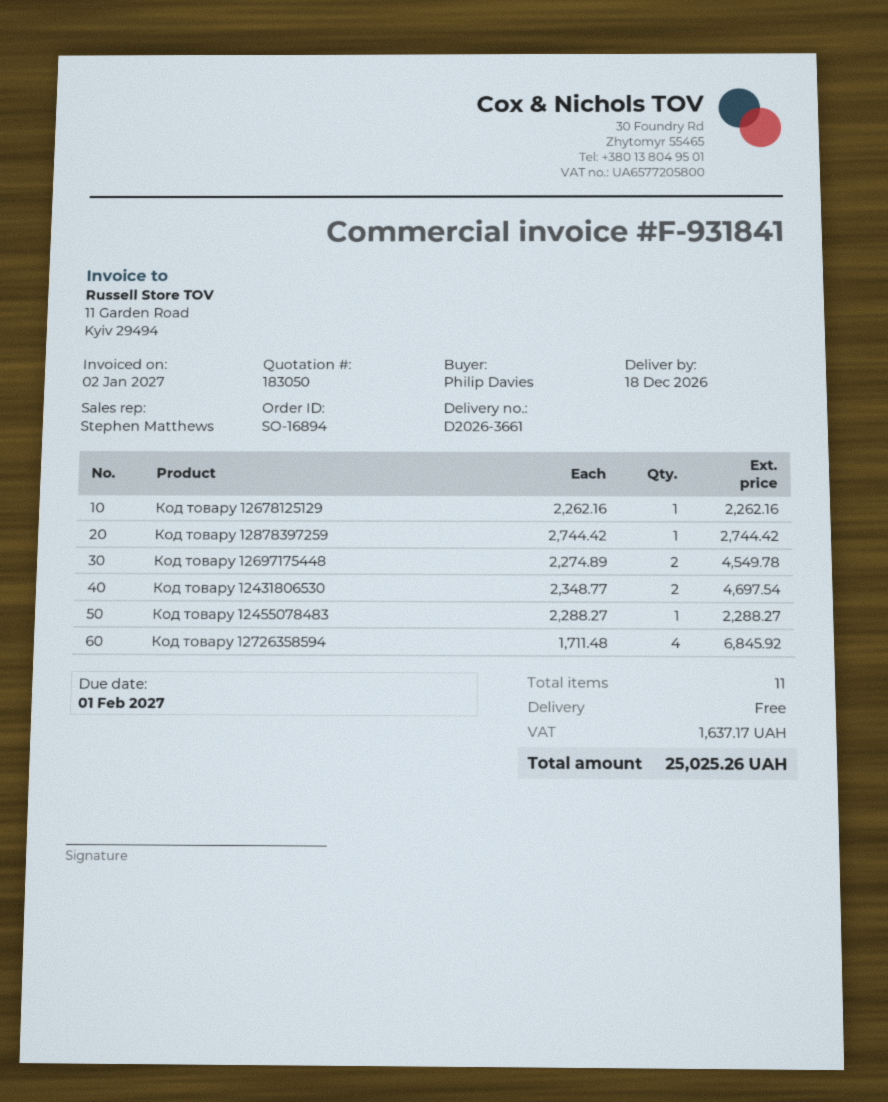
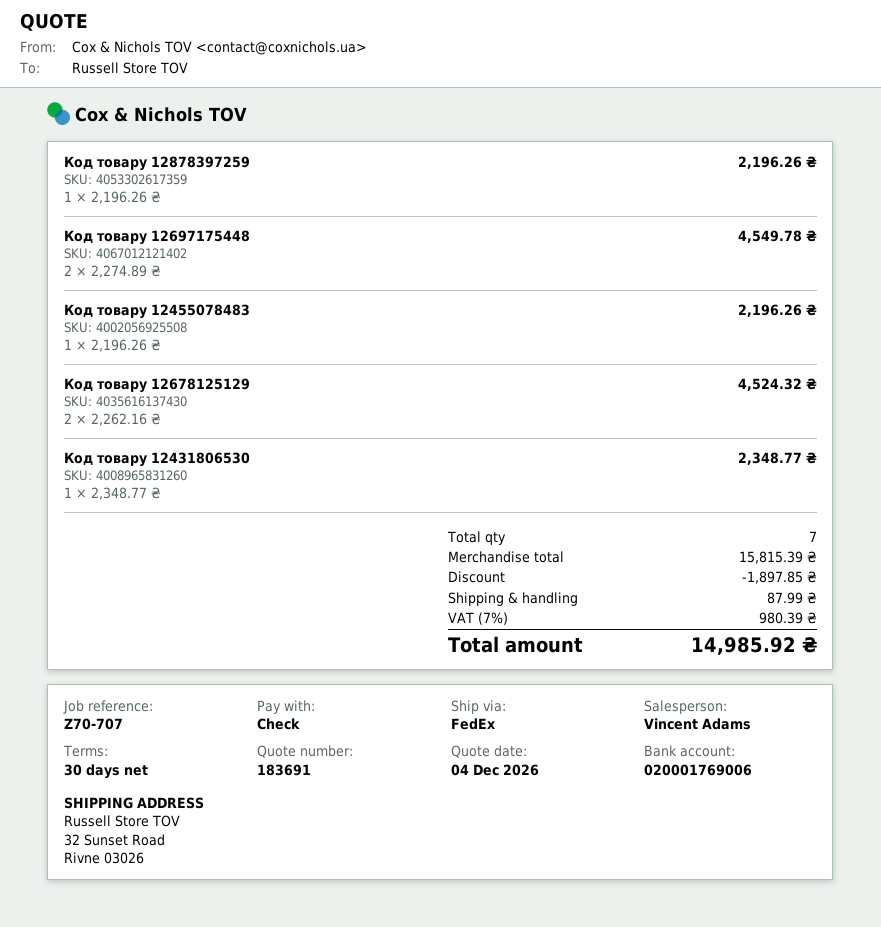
quote number: 183050 -> 183691
sales rep: Stephen Matthews -> Vincent Adams
Код товару 12678125129: 1 x 2262.16 = 2262.16 -> 2 x 2262.16 = 4524.32
Код товару 12878397259: 1 x 2744.42 = 2744.42 -> 1 x 2196.26 = 2196.26
Код товару 12431806530: 2 x 2348.77 = 4697.54 -> 1 x 2348.77 = 2348.77
Код товару 12455078483: 1 x 2288.27 = 2288.27 -> 1 x 2196.26 = 2196.26
Код товару 12726358594: 4 x 1711.48 = 6845.92 -> none
total quantity: 11 -> 7
discount: none -> 1897.85
shipping: 0.00 -> 87.99
tax: 1637.17 -> 980.39
total: 25025.26 -> 14985.92

